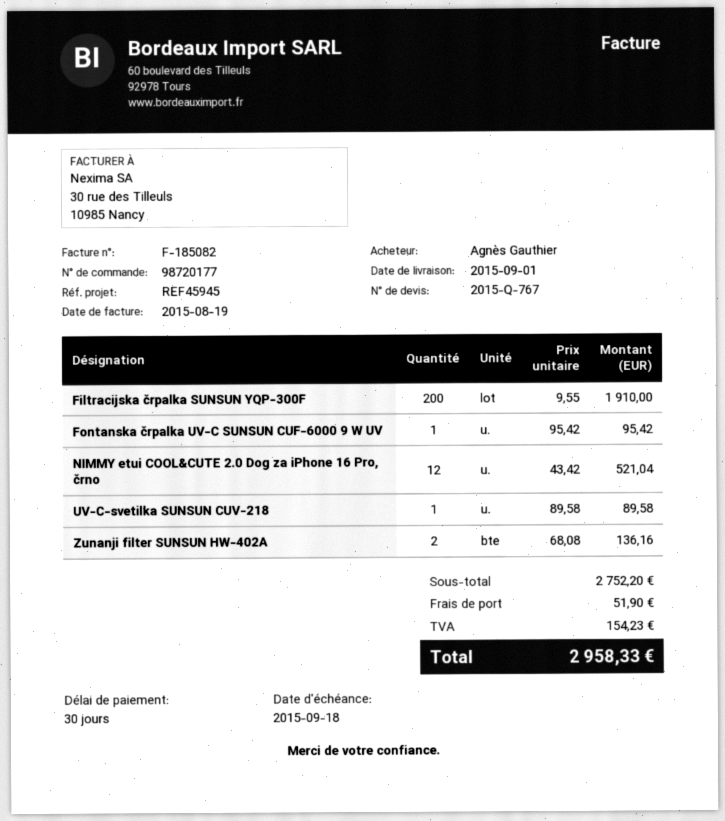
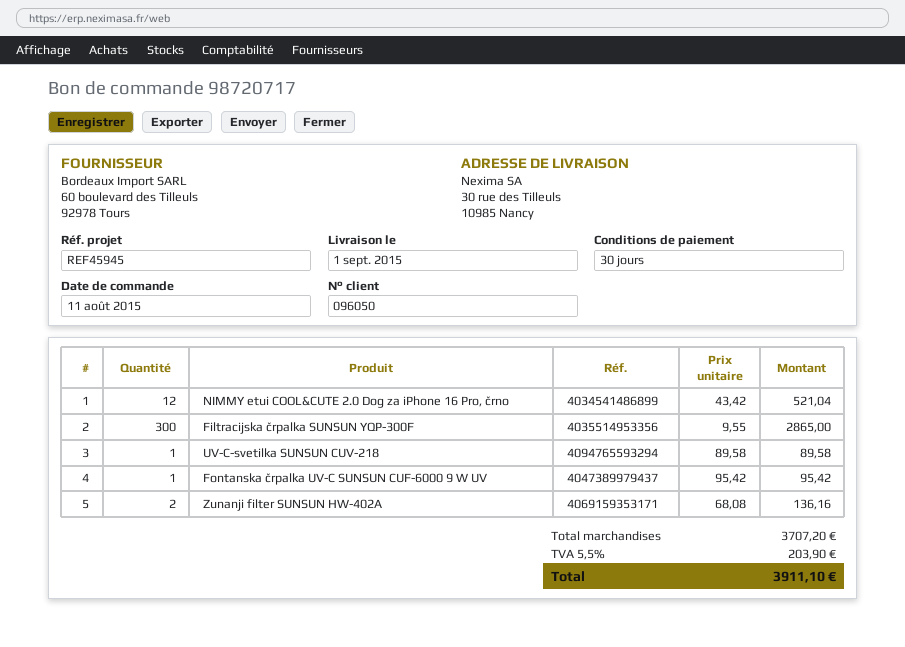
order number: 98720177 -> 98720717
Filtracijska črpalka SUNSUN YQP-300F: 200 x 9.55 = 1910.00 -> 300 x 9.55 = 2865.00
subtotal: 2752.20 -> 3707.20
shipping: 51.90 -> none
tax: 154.23 -> 203.90
total: 2958.33 -> 3911.10

